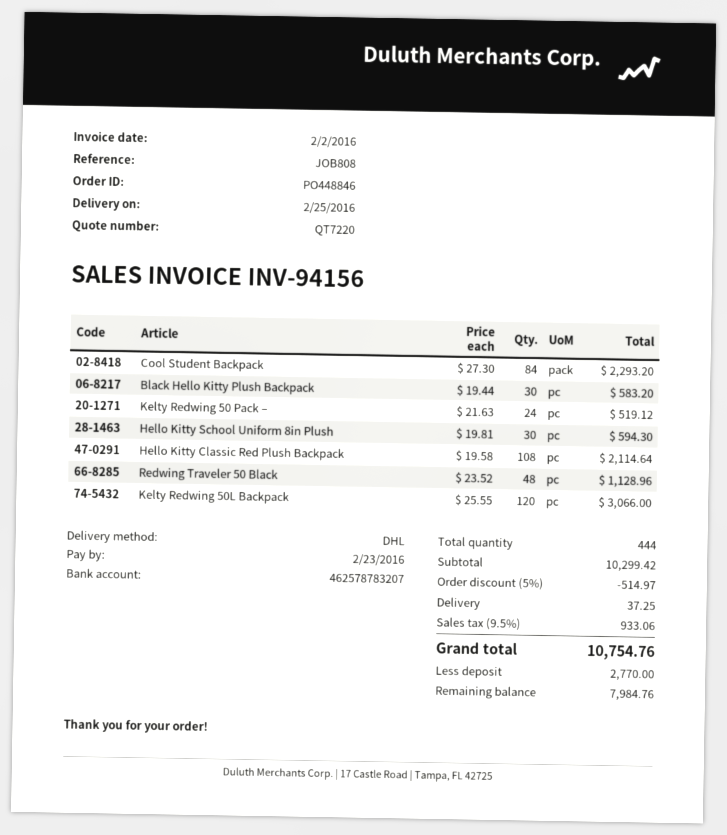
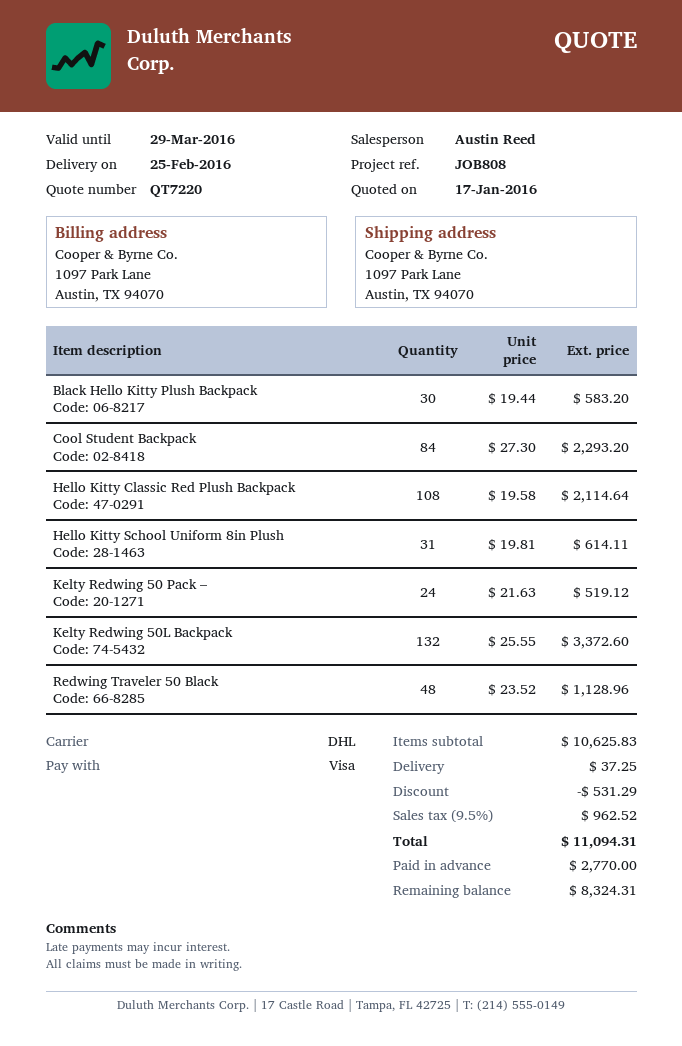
Hello Kitty School Uniform 8in Plush: 30 x 19.81 = 594.30 -> 31 x 19.81 = 614.11
Kelty Redwing 50L Backpack: 120 x 25.55 = 3066.00 -> 132 x 25.55 = 3372.60
subtotal: 10299.42 -> 10625.83
discount: 514.97 -> 531.29
tax: 9.5% = 933.06 -> 9.5% = 962.52
total: 10754.76 -> 11094.31
balance: 7984.76 -> 8324.31

